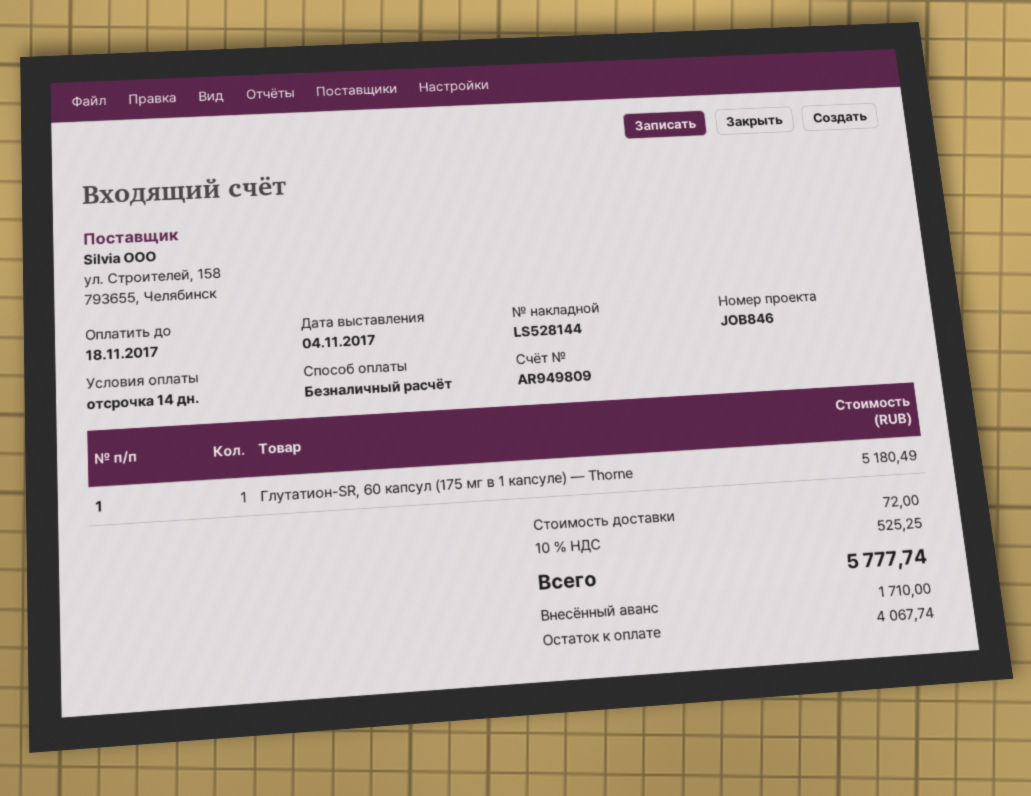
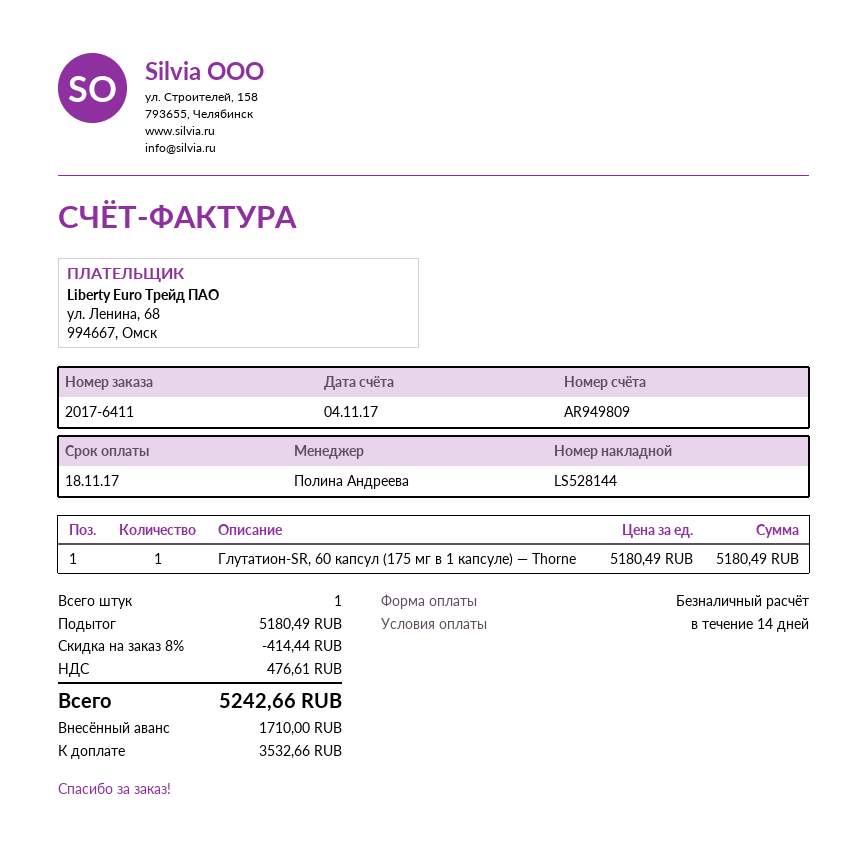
discount: none -> 8% = 414.44
shipping: 72.00 -> none
tax: 525.25 -> 476.61
total: 5777.74 -> 5242.66
balance: 4067.74 -> 3532.66

